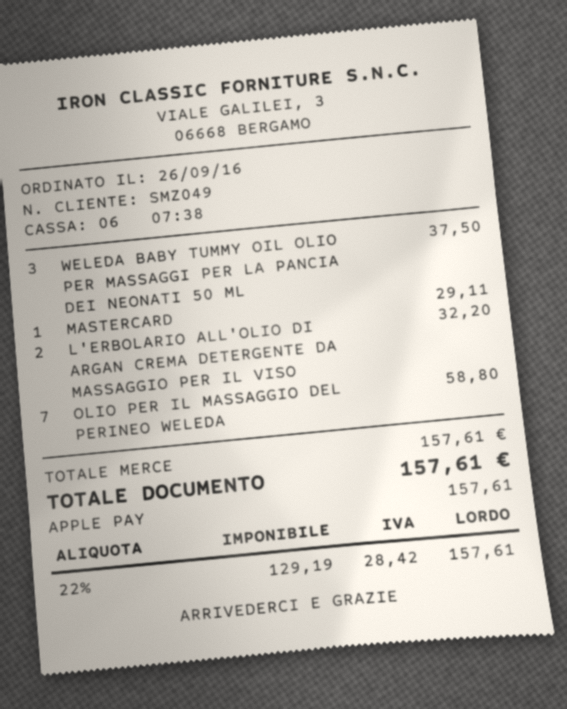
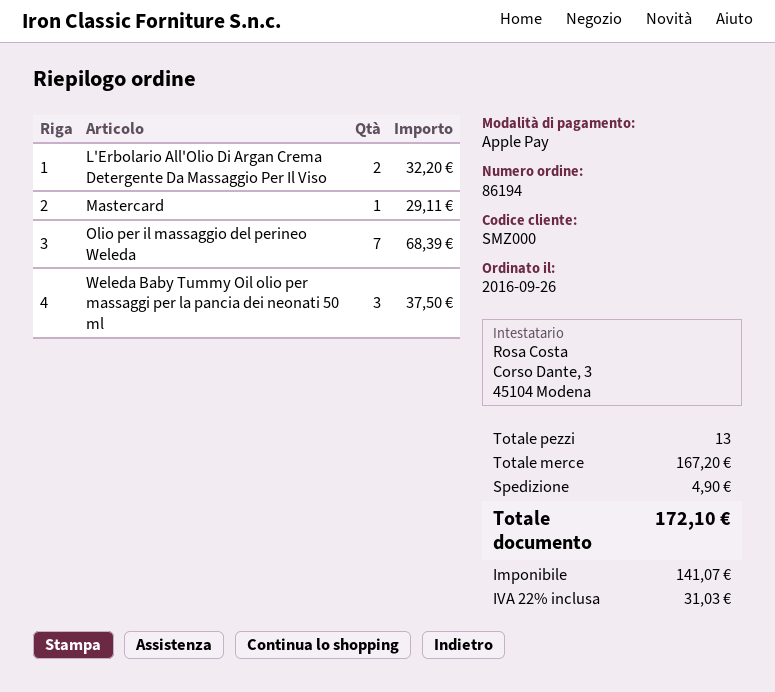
customer number: SMZ049 -> SMZ000
OLIO PER IL MASSAGGIO DEL PERINEO WELEDA: 7 for 58.80 -> 7 for 68.39
subtotal: 157.61 -> 167.20
shipping: none -> 4.90
net: 129.19 -> 141.07
tax: 22% = 28.42 -> 22% = 31.03
total: 157.61 -> 172.10

